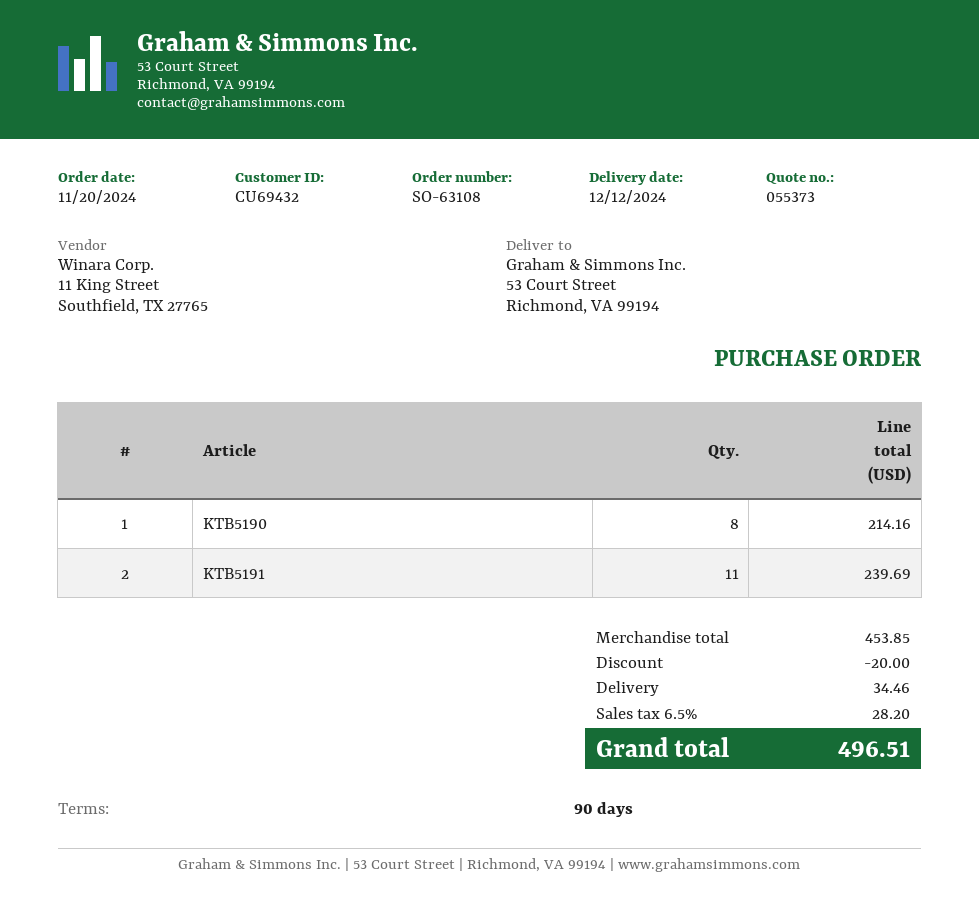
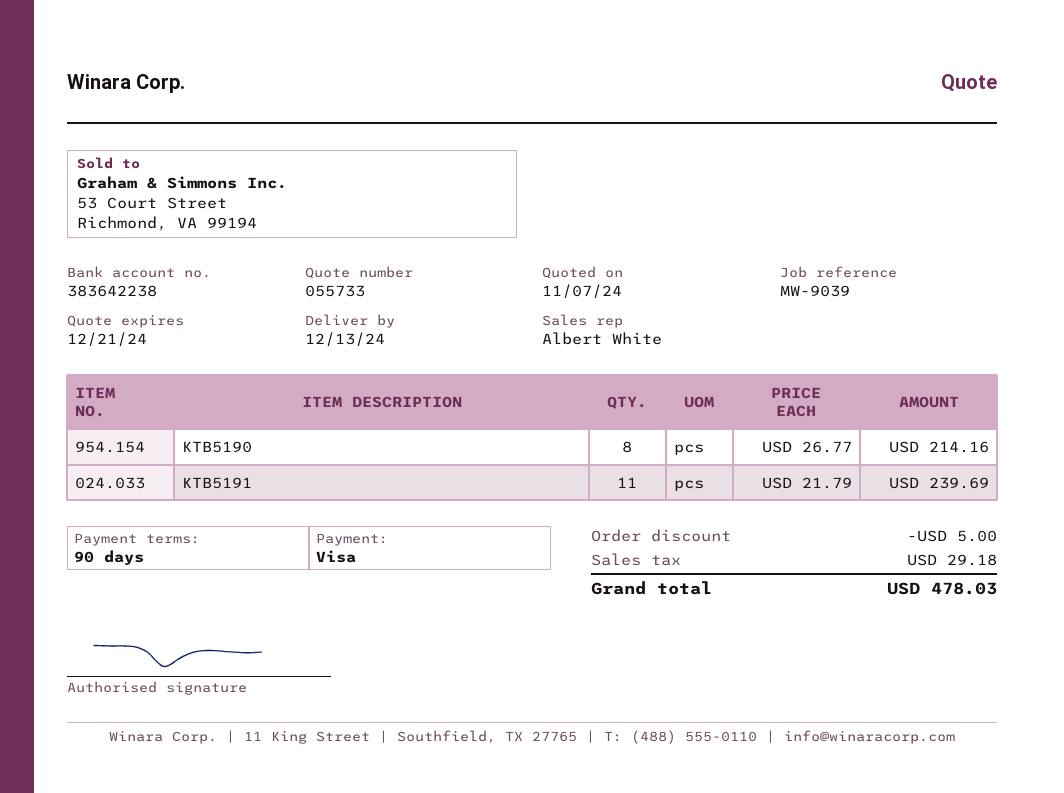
quote number: 055373 -> 055733
delivery date: 2024-12-12 -> 2024-12-13
discount: 20.00 -> 5.00
shipping: 34.46 -> none
tax: 28.20 -> 29.18
total: 496.51 -> 478.03

